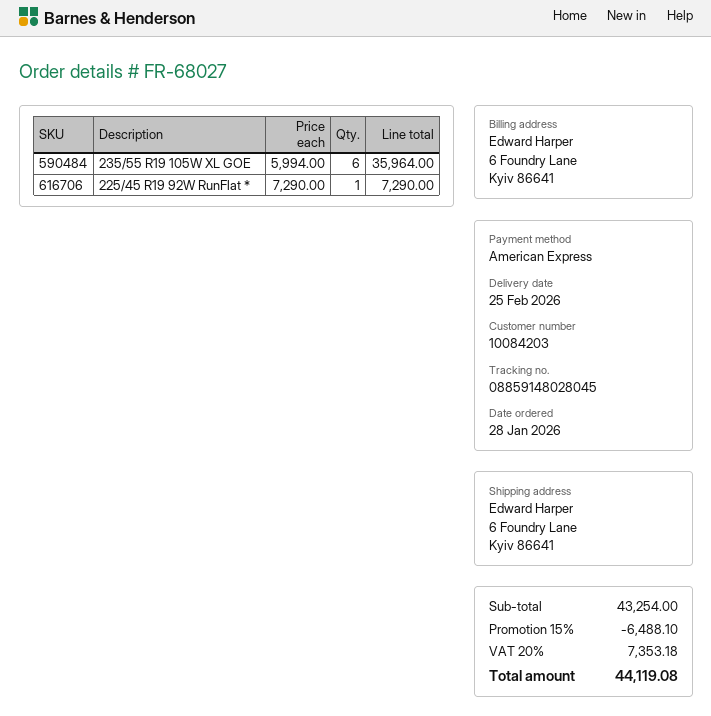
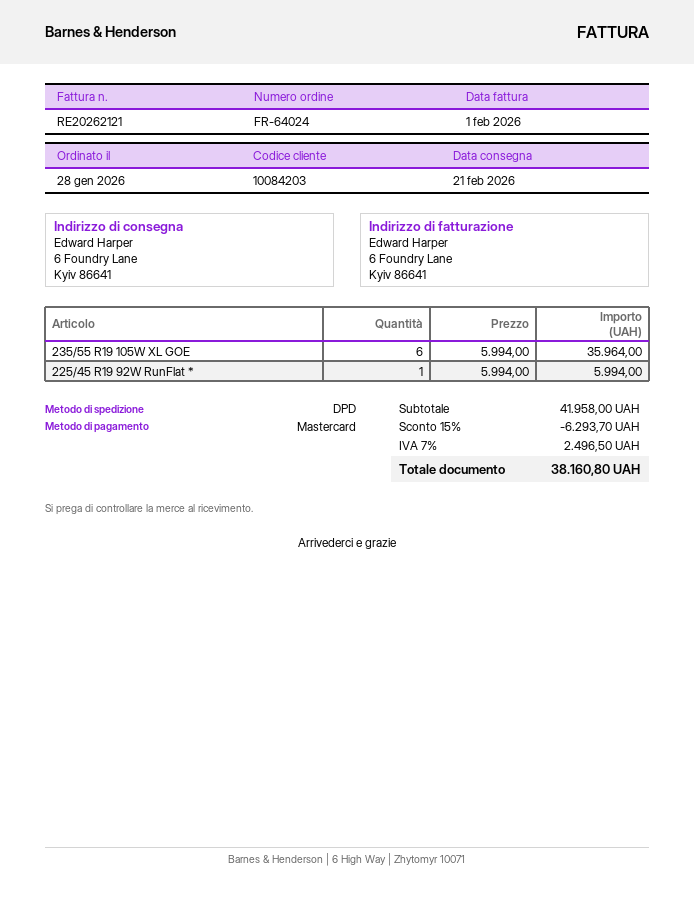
order number: FR-68027 -> FR-64024
delivery date: 2026-02-25 -> 2026-02-21
payment method: American Express -> Mastercard
225/45 R19 92W RunFlat *: 1 x 7290.00 = 7290.00 -> 1 x 5994.00 = 5994.00
subtotal: 43254.00 -> 41958.00
discount: 15% = 6488.10 -> 15% = 6293.70
tax: 20% = 7353.18 -> 7% = 2496.50
total: 44119.08 -> 38160.80

